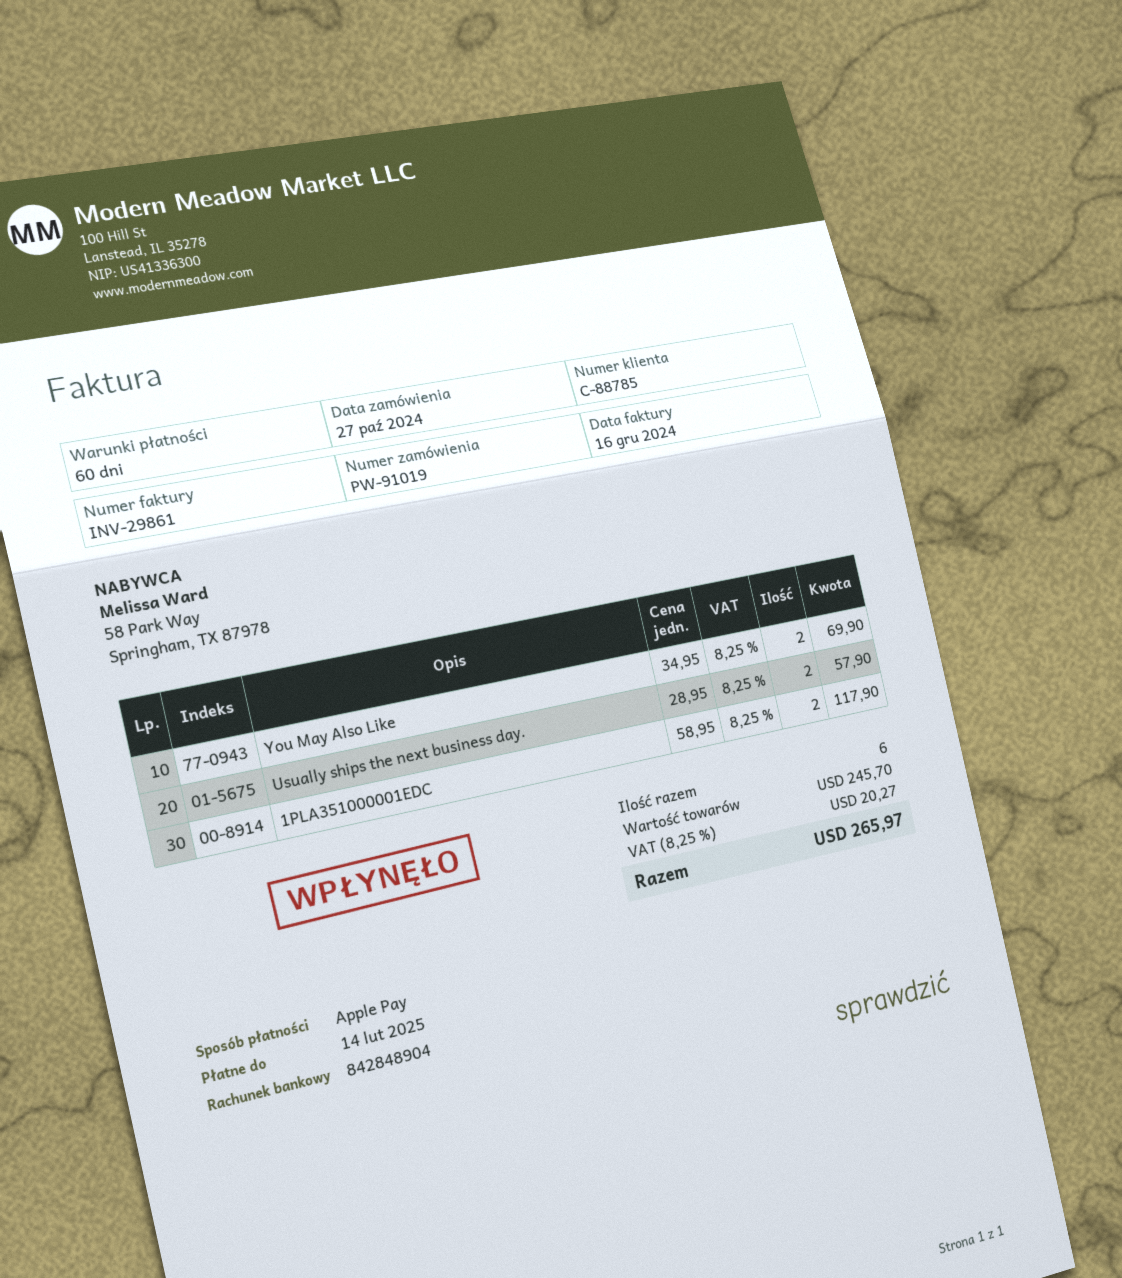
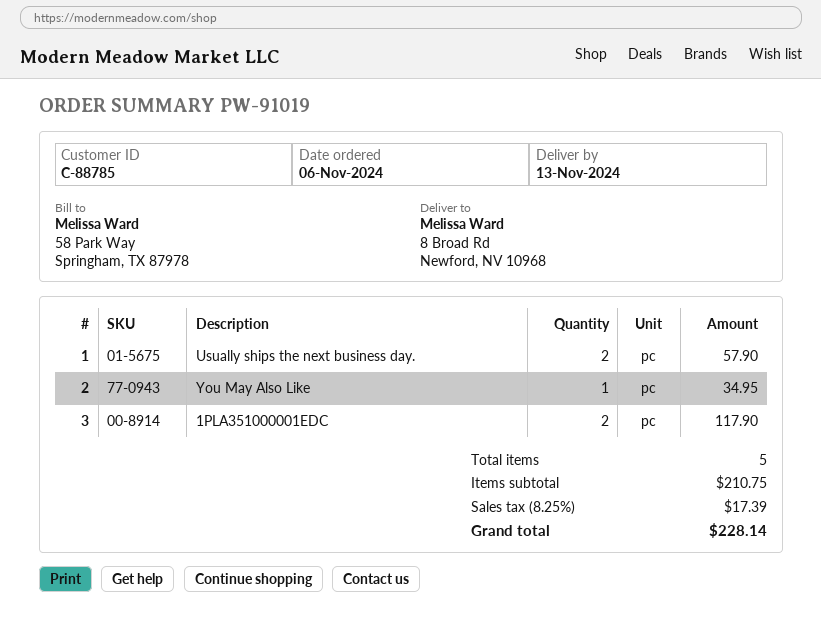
order date: 2024-10-27 -> 2024-11-06
You May Also Like: 2 for 69.90 -> 1 for 34.95
total quantity: 6 -> 5
subtotal: 245.70 -> 210.75
tax: 8.25% = 20.27 -> 8.25% = 17.39
total: 265.97 -> 228.14

